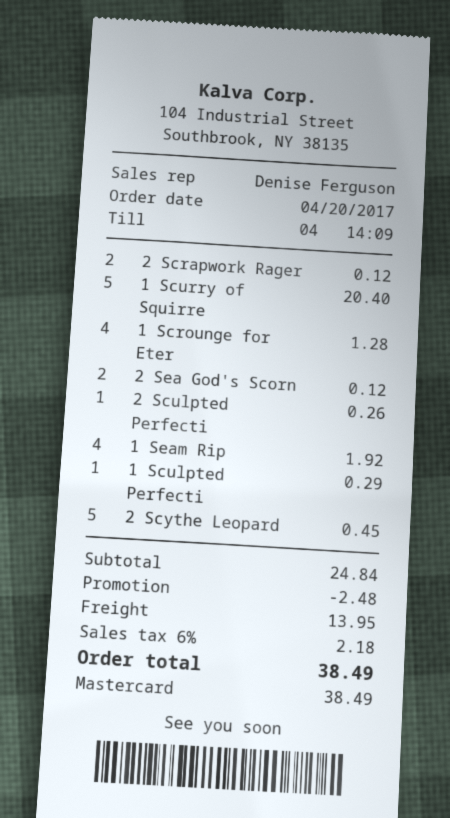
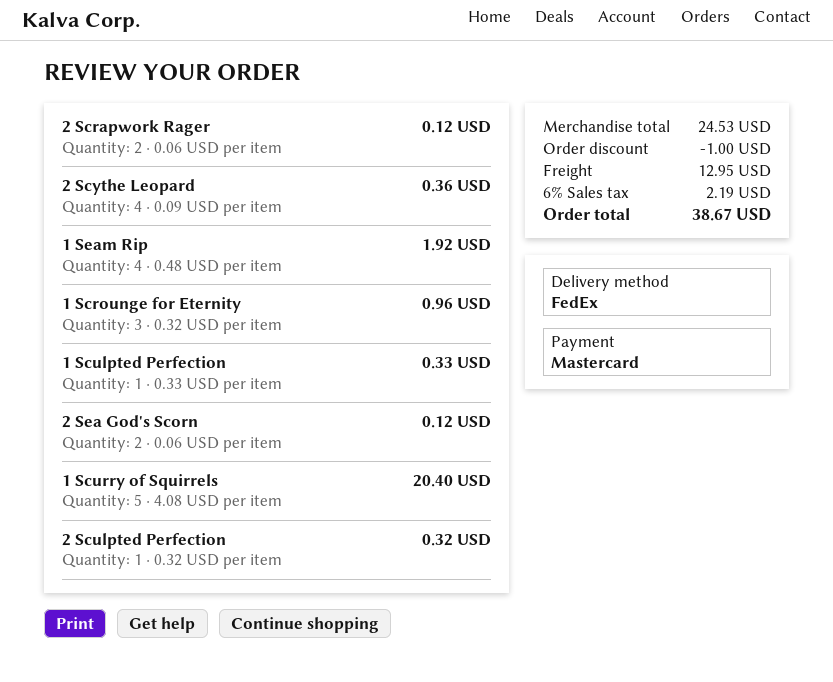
1 Scrounge for Eter: 4 for 1.28 -> 3 for 0.96
2 Sculpted Perfecti: 1 for 0.26 -> 1 for 0.32
1 Sculpted Perfecti: 1 for 0.29 -> 1 for 0.33
2 Scythe Leopard: 5 for 0.45 -> 4 for 0.36
subtotal: 24.84 -> 24.53
discount: 2.48 -> 1.00
shipping: 13.95 -> 12.95
tax: 6% = 2.18 -> 6% = 2.19
total: 38.49 -> 38.67

